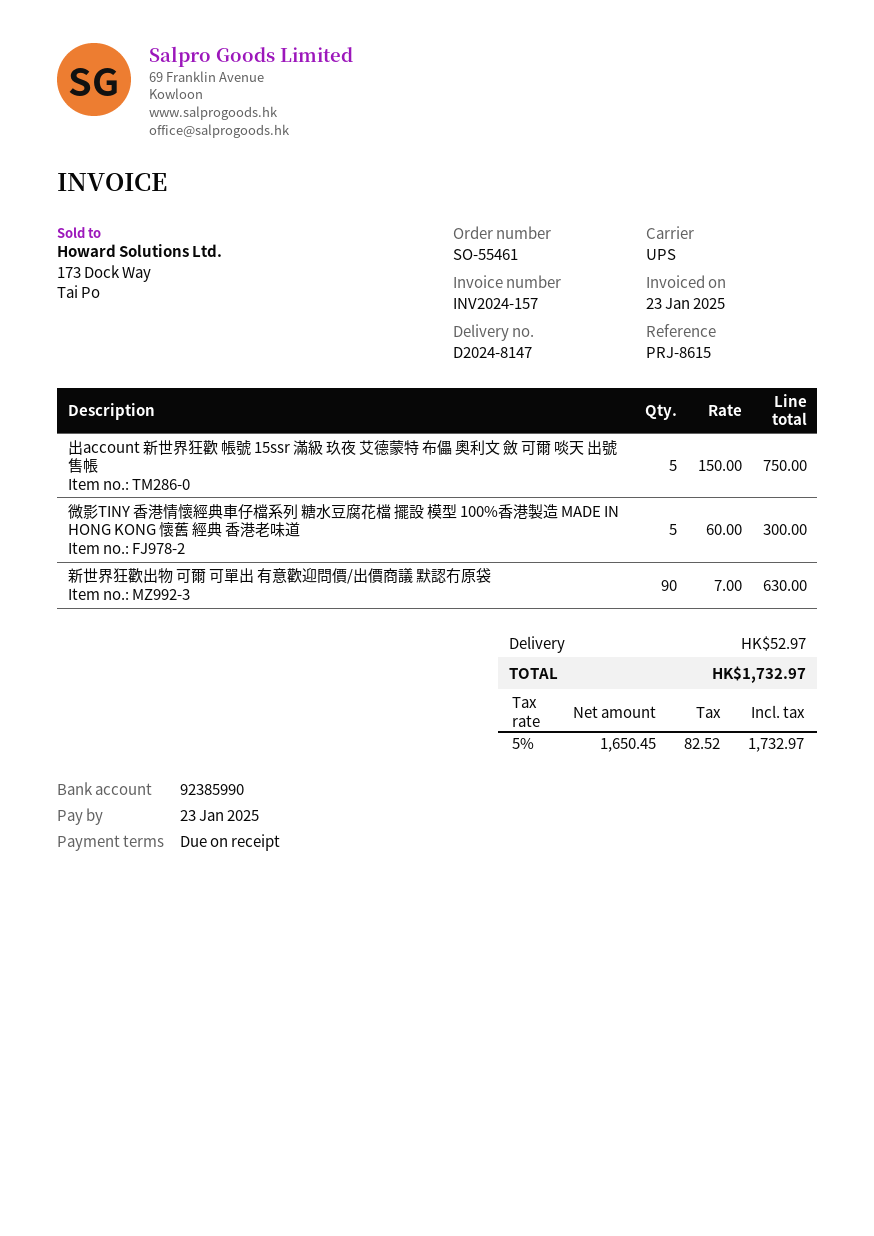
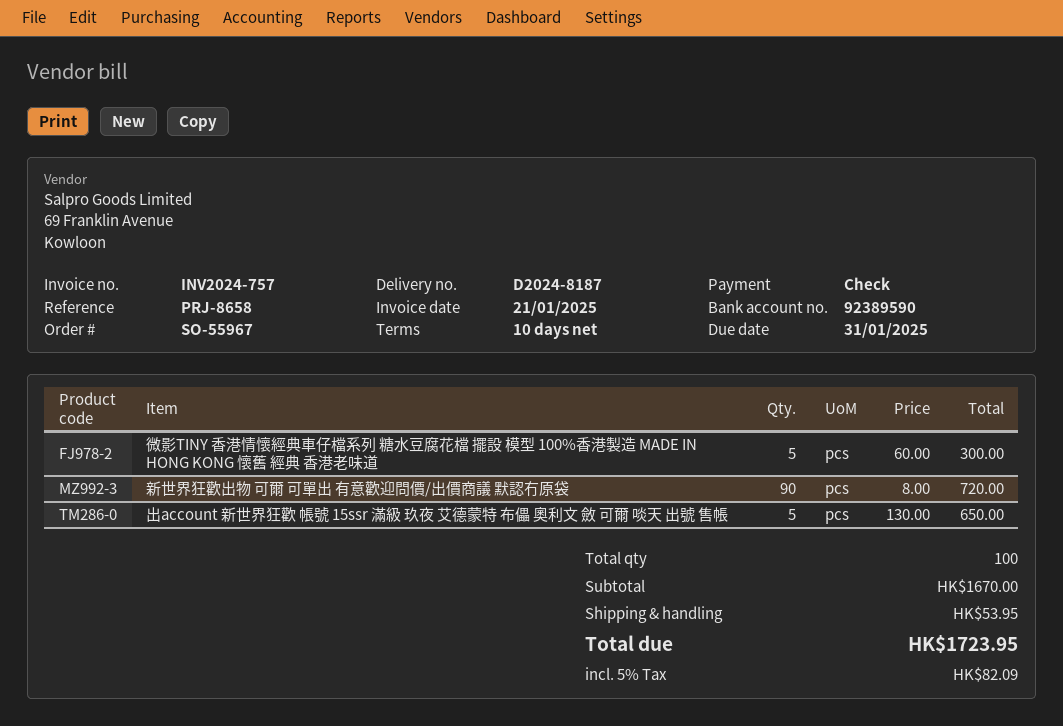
order number: SO-55461 -> SO-55967
delivery note number: D2024-8147 -> D2024-8187
invoice number: INV2024-157 -> INV2024-757
invoice date: 2025-01-23 -> 2025-01-21
payment terms: on receipt -> 10 days
due date: 2025-01-23 -> 2025-01-31
reference: PRJ-8615 -> PRJ-8658
bank account: 92385990 -> 92389590
出account 新世界狂歡 帳號 15ssr 滿級 玖夜 艾德蒙特 布儡 奧利文 斂 可爾 啖天 出號 售帳: 5 x 150.00 = 750.00 -> 5 x 130.00 = 650.00
新世界狂歡出物 可爾 可單出 有意歡迎問價/出價商議 默認冇原袋: 90 x 7.00 = 630.00 -> 90 x 8.00 = 720.00
shipping: 52.97 -> 53.95
tax: 5% = 82.52 -> 5% = 82.09
total: 1732.97 -> 1723.95

